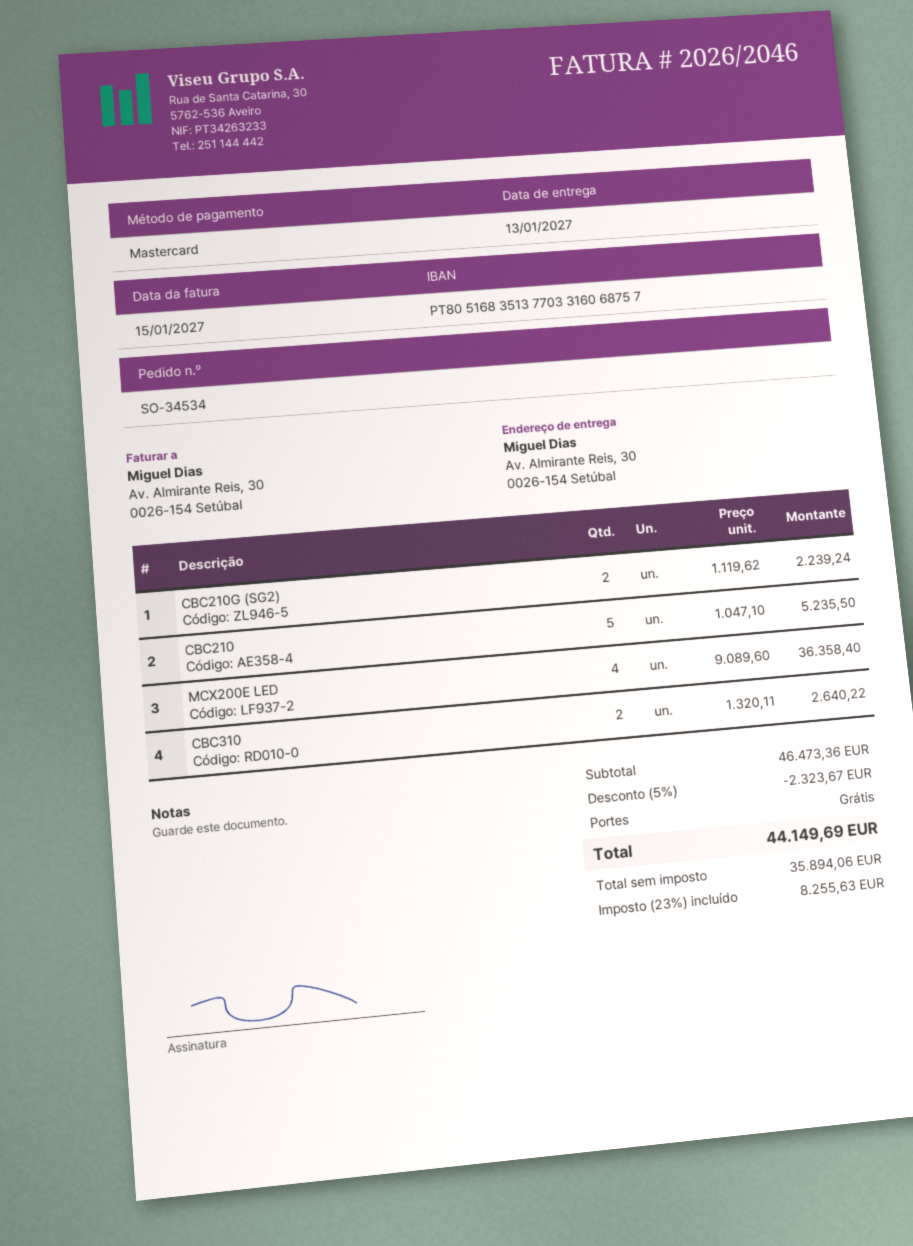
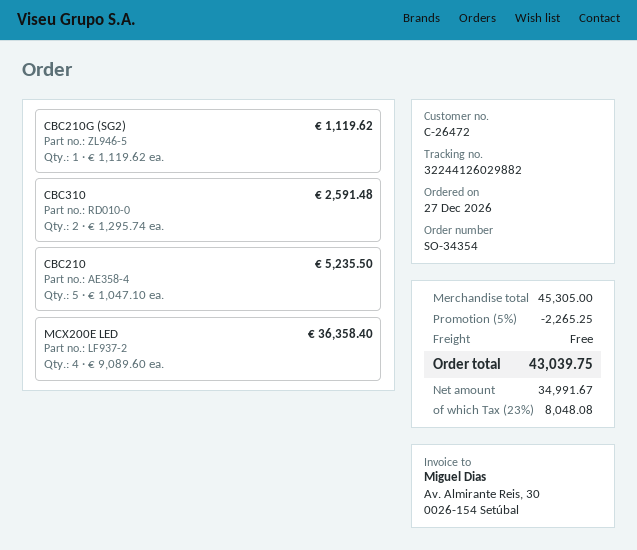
order number: SO-34534 -> SO-34354
CBC210G (SG2): 2 x 1119.62 = 2239.24 -> 1 x 1119.62 = 1119.62
CBC310: 2 x 1320.11 = 2640.22 -> 2 x 1295.74 = 2591.48
subtotal: 46473.36 -> 45305.00
discount: 5% = 2323.67 -> 5% = 2265.25
net: 35894.06 -> 34991.67
tax: 23% = 8255.63 -> 23% = 8048.08
total: 44149.69 -> 43039.75

